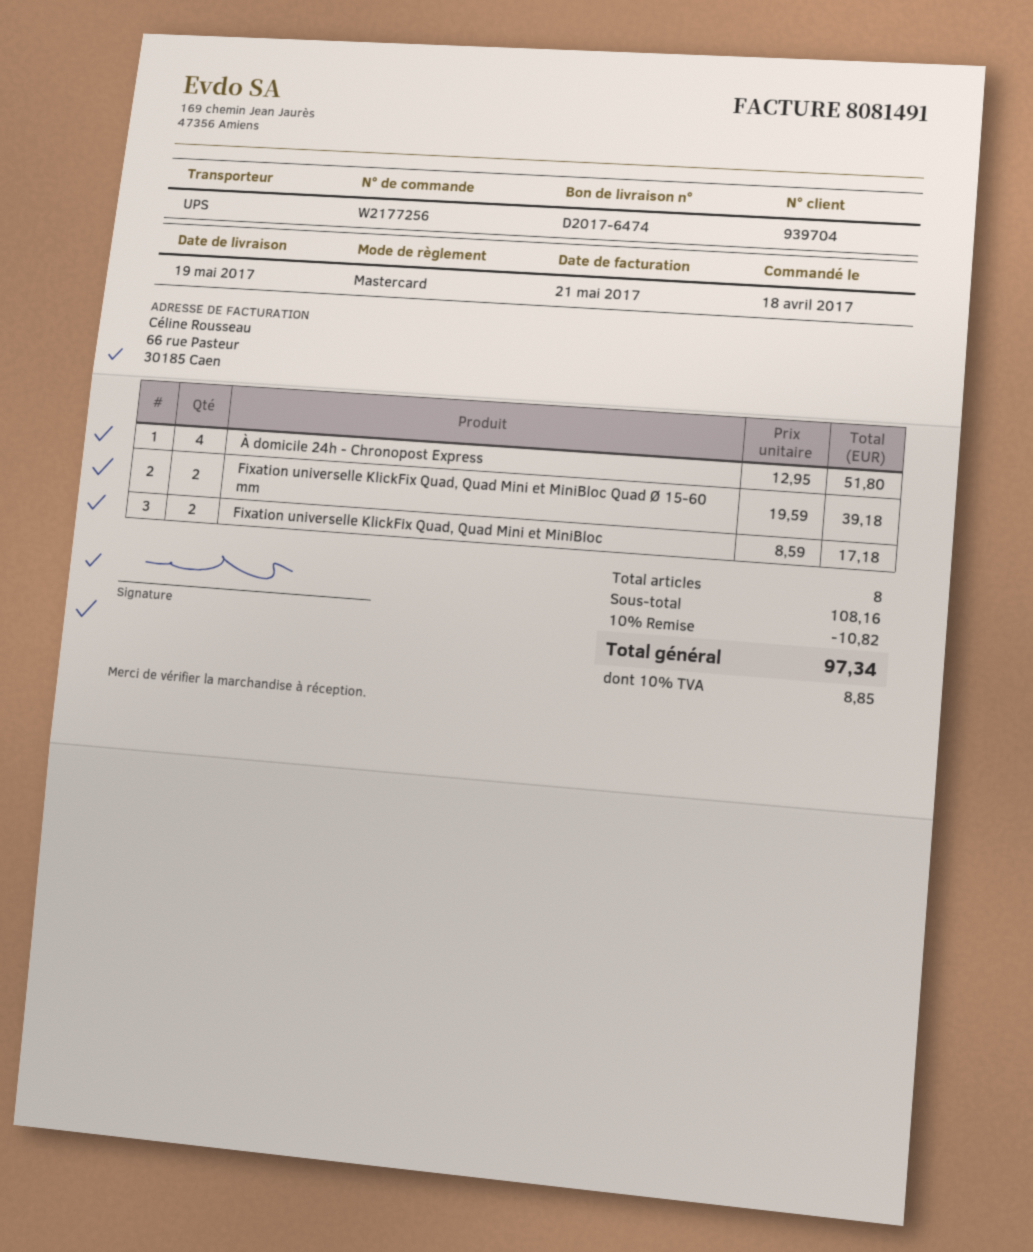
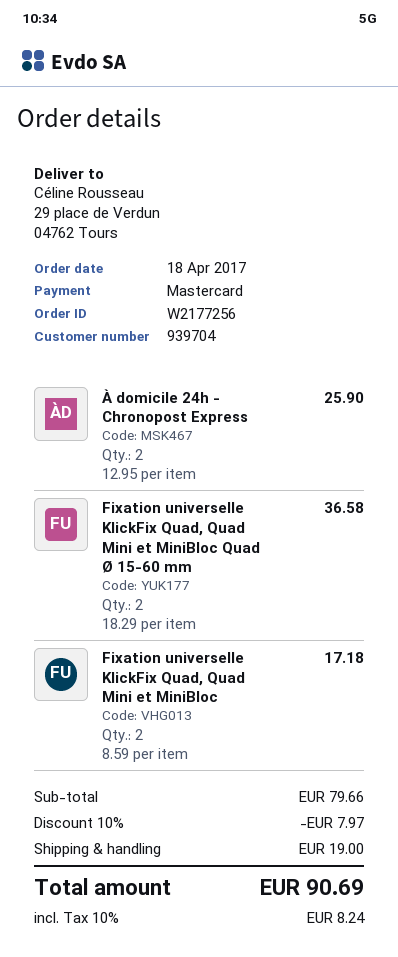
À domicile 24h - Chronopost Express: 4 x 12.95 = 51.80 -> 2 x 12.95 = 25.90
Fixation universelle KlickFix Quad, Quad Mini et MiniBloc Quad Ø 15-60 mm: 2 x 19.59 = 39.18 -> 2 x 18.29 = 36.58
subtotal: 108.16 -> 79.66
discount: 10% = 10.82 -> 10% = 7.97
shipping: none -> 19.00
tax: 10% = 8.85 -> 10% = 8.24
total: 97.34 -> 90.69

